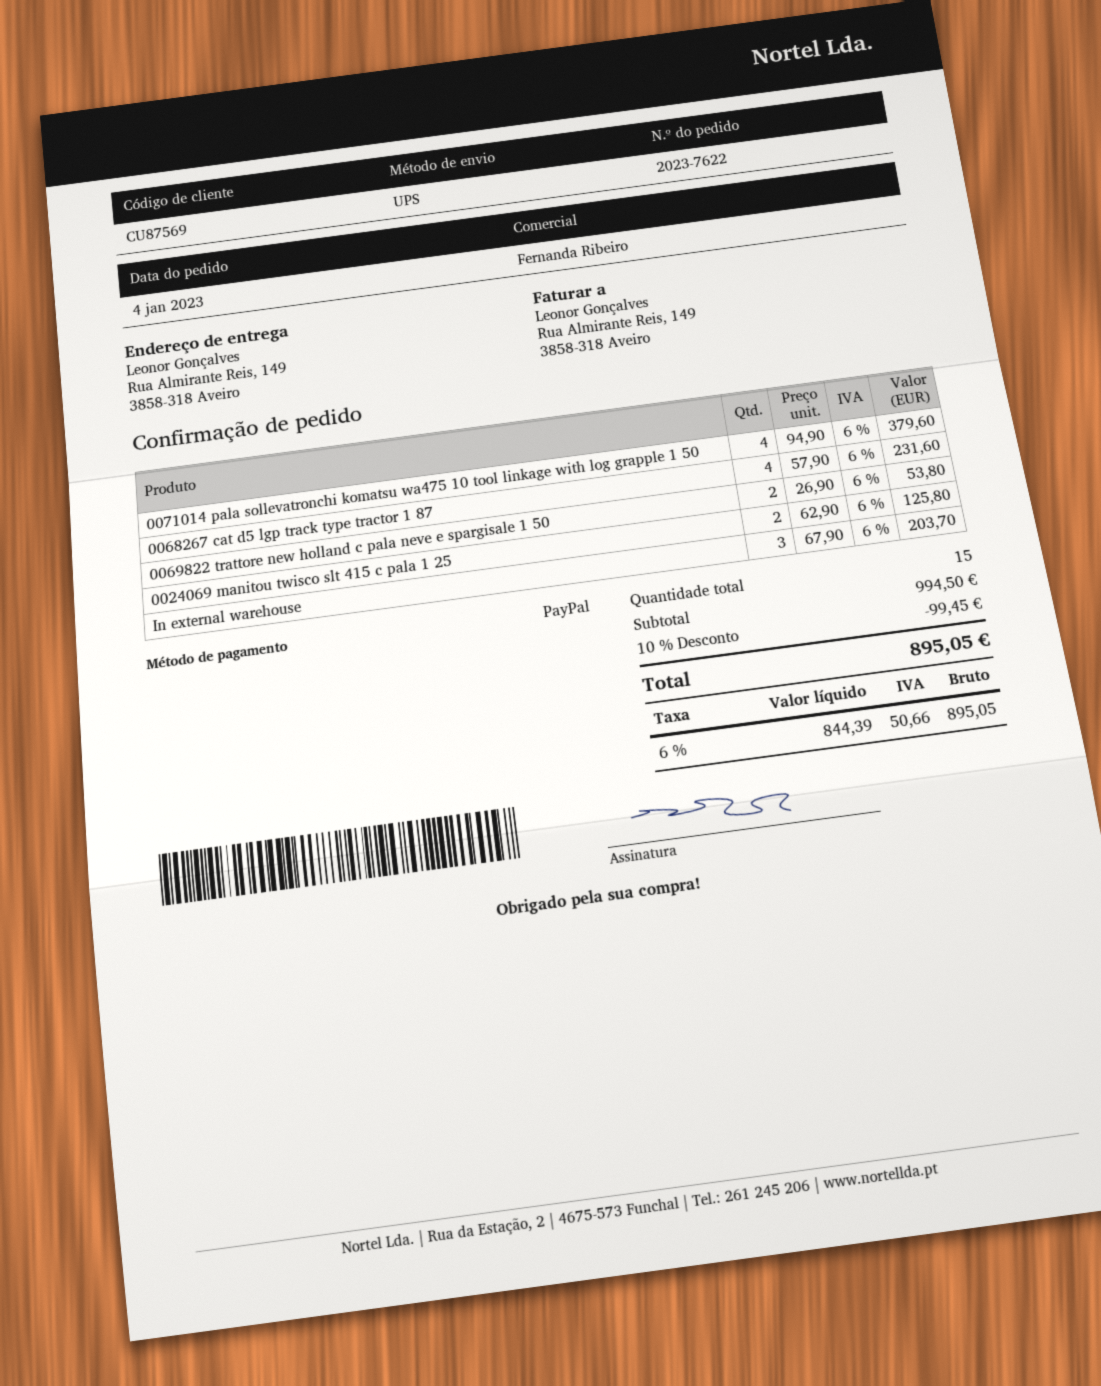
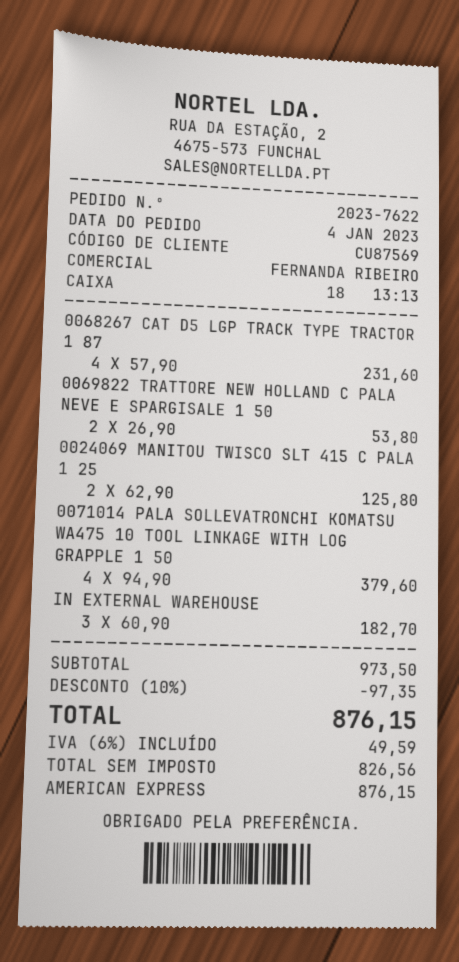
payment method: PayPal -> American Express
In external warehouse: 3 x 67.90 = 203.70 -> 3 x 60.90 = 182.70
subtotal: 994.50 -> 973.50
discount: 10% = 99.45 -> 10% = 97.35
net: 844.39 -> 826.56
tax: 6% = 50.66 -> 6% = 49.59
total: 895.05 -> 876.15

